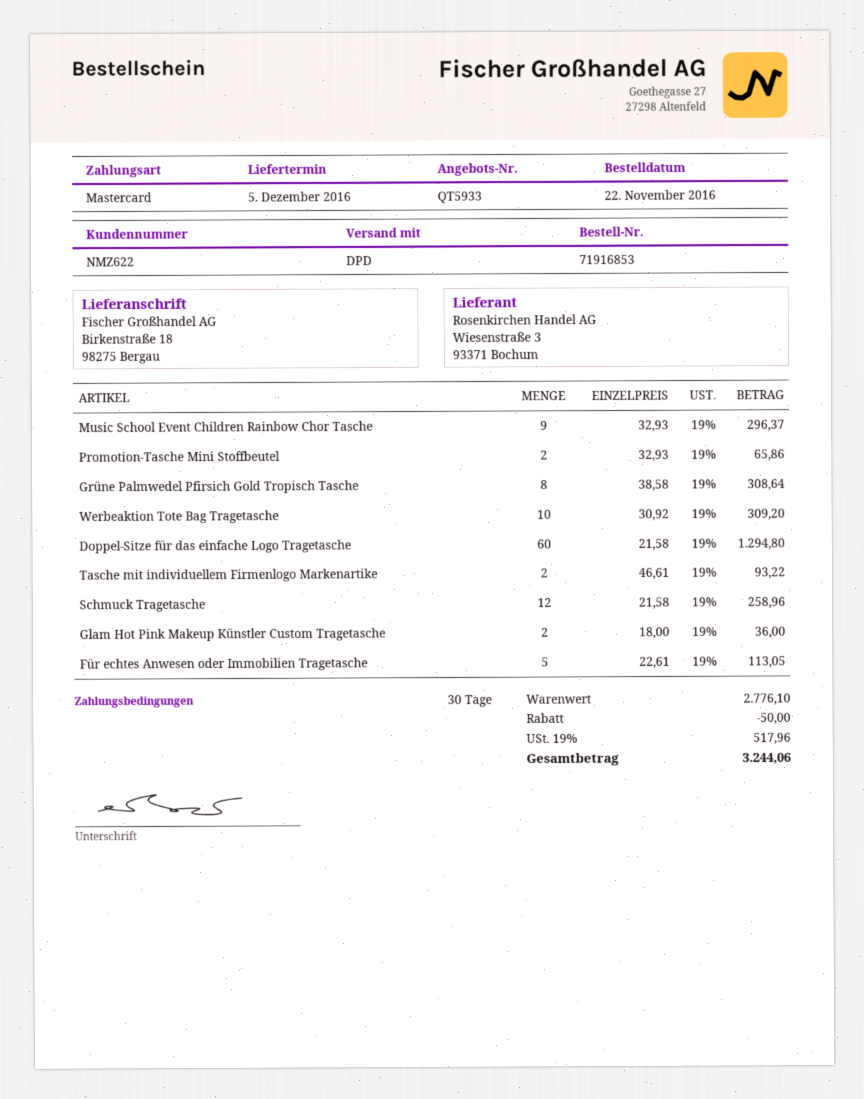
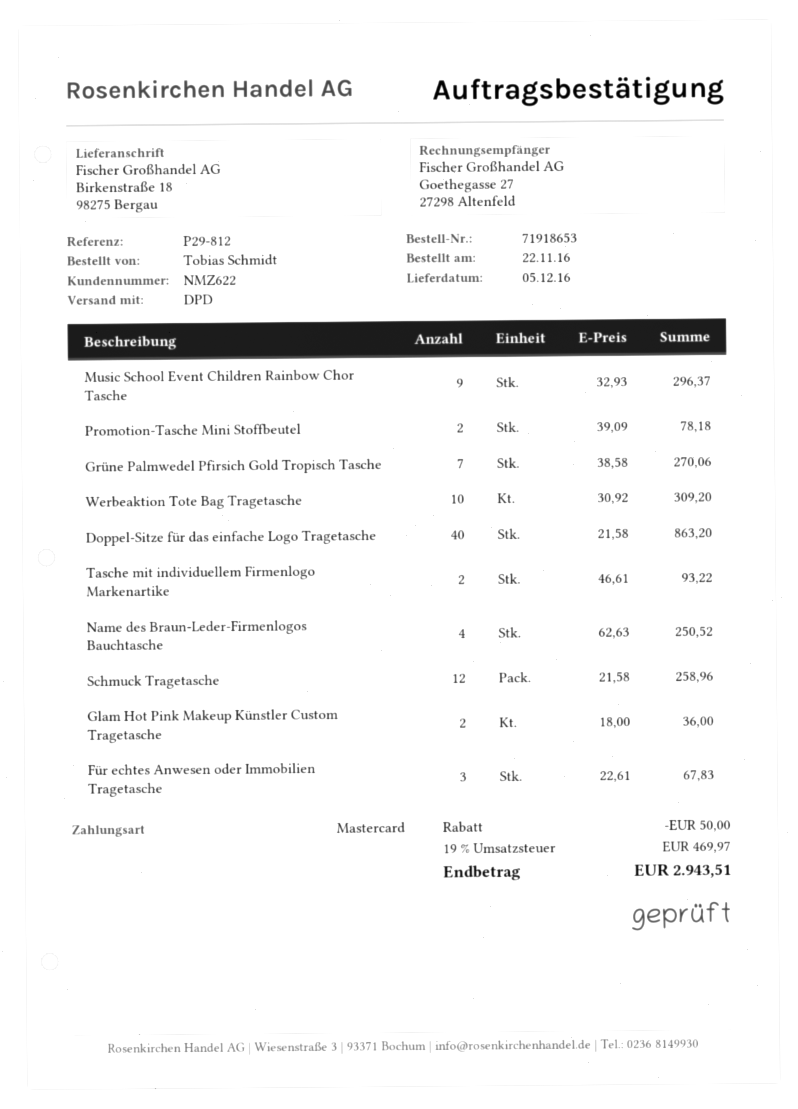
order number: 71916853 -> 71918653
Promotion-Tasche Mini Stoffbeutel: 2 x 32.93 = 65.86 -> 2 x 39.09 = 78.18
Grüne Palmwedel Pfirsich Gold Tropisch Tasche: 8 x 38.58 = 308.64 -> 7 x 38.58 = 270.06
Doppel-Sitze für das einfache Logo Tragetasche: 60 x 21.58 = 1294.80 -> 40 x 21.58 = 863.20
Für echtes Anwesen oder Immobilien Tragetasche: 5 x 22.61 = 113.05 -> 3 x 22.61 = 67.83
Name des Braun-Leder-Firmenlogos Bauchtasche: none -> 4 x 62.63 = 250.52
tax: 19% = 517.96 -> 19% = 469.97
total: 3244.06 -> 2943.51

